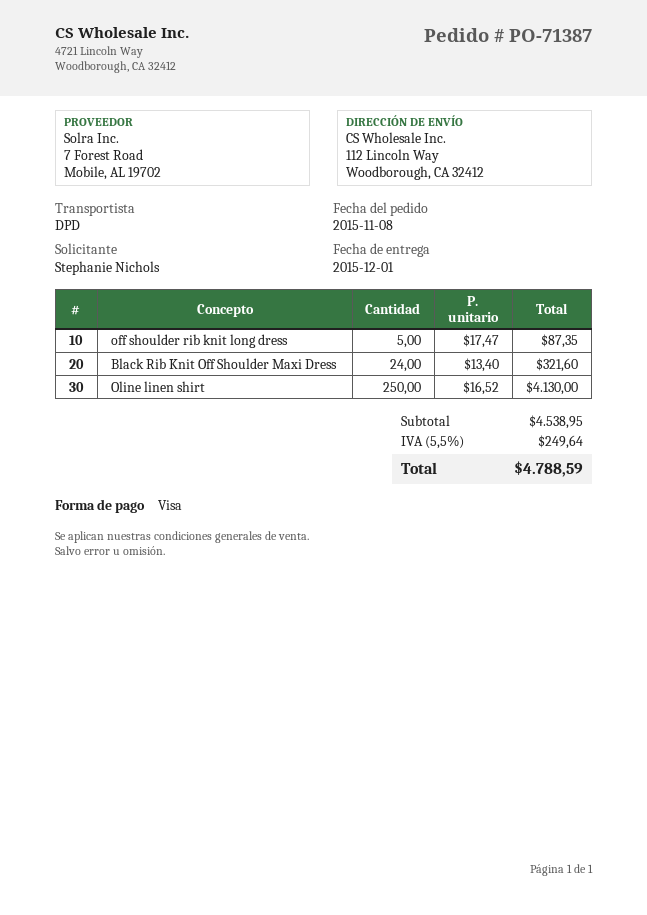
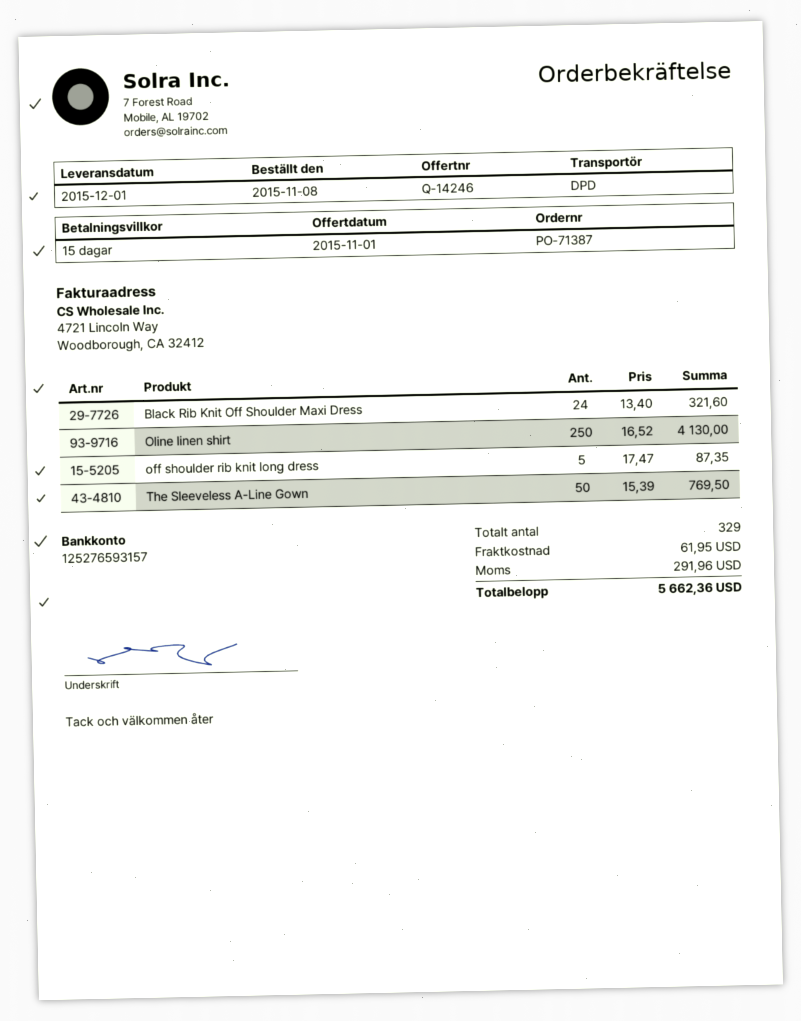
The Sleeveless A-Line Gown: none -> 50 x 15.39 = 769.50
shipping: none -> 61.95
tax: 249.64 -> 291.96
total: 4788.59 -> 5662.36

